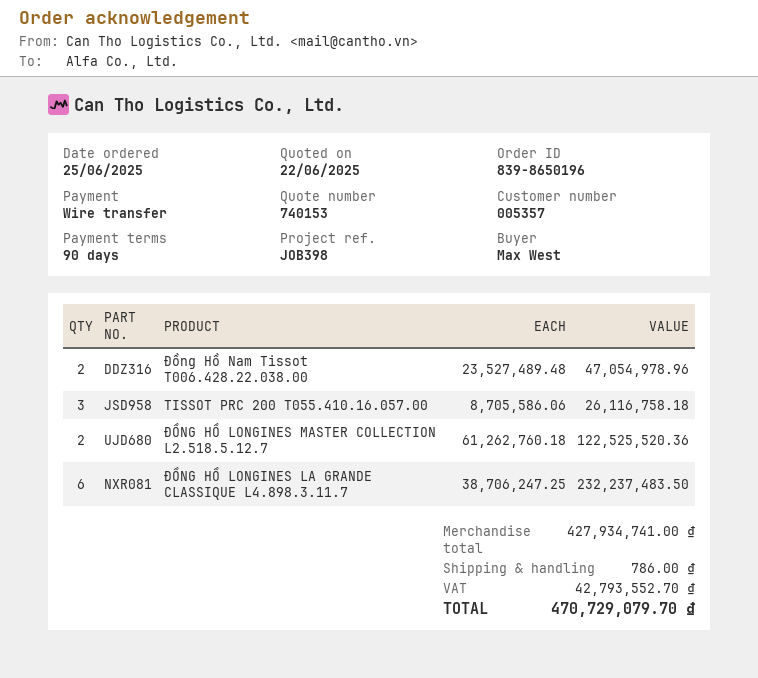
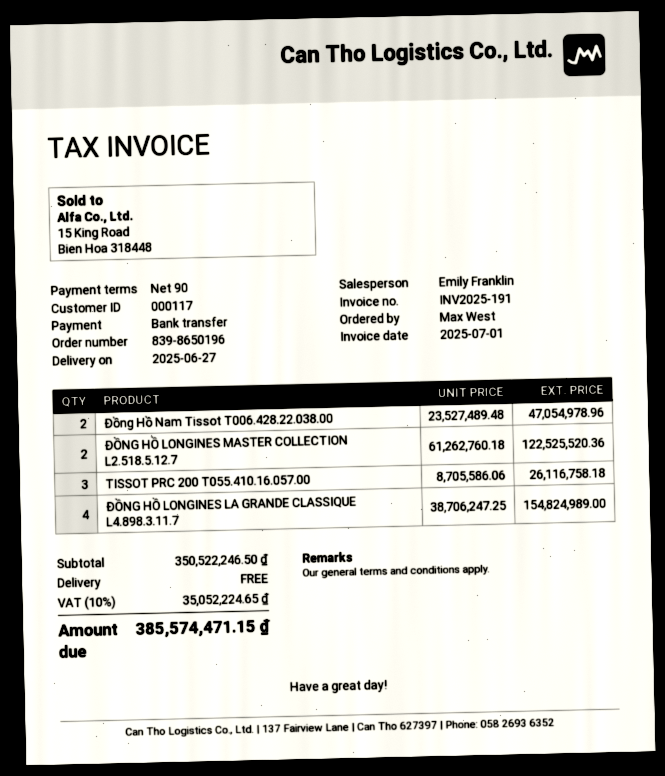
customer number: 005357 -> 000117
ĐỒNG HỒ LONGINES LA GRANDE CLASSIQUE L4.898.3.11.7: 6 x 38706247.25 = 232237483.50 -> 4 x 38706247.25 = 154824989.00
subtotal: 427934741.00 -> 350522246.50
shipping: 786.00 -> 0.00
tax: 42793552.70 -> 35052224.65
total: 470729079.70 -> 385574471.15

